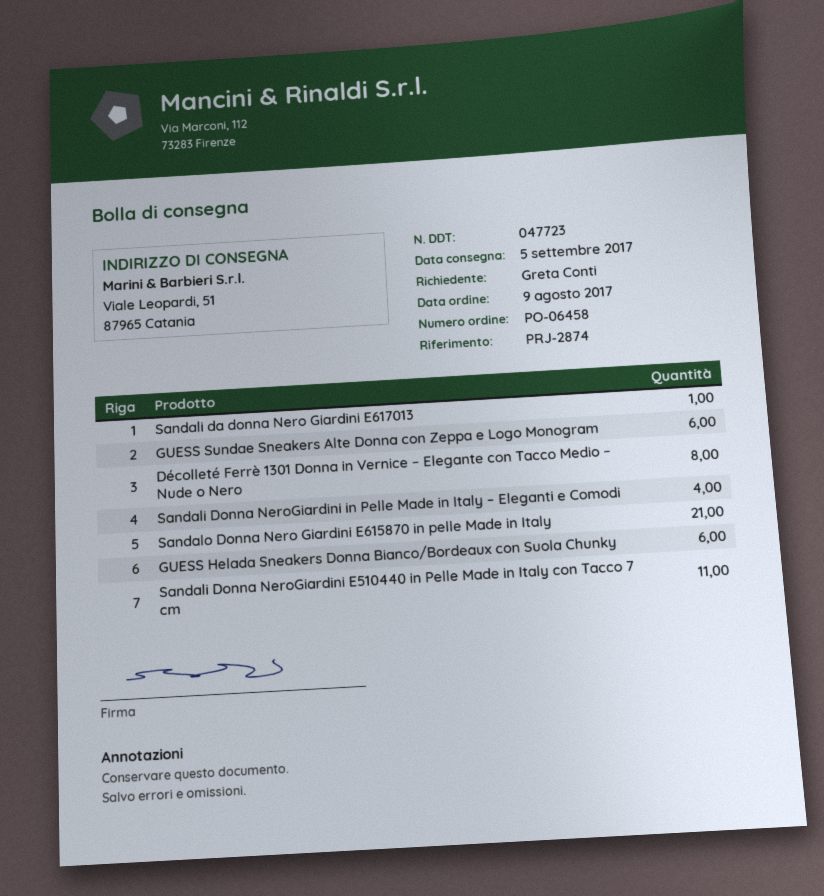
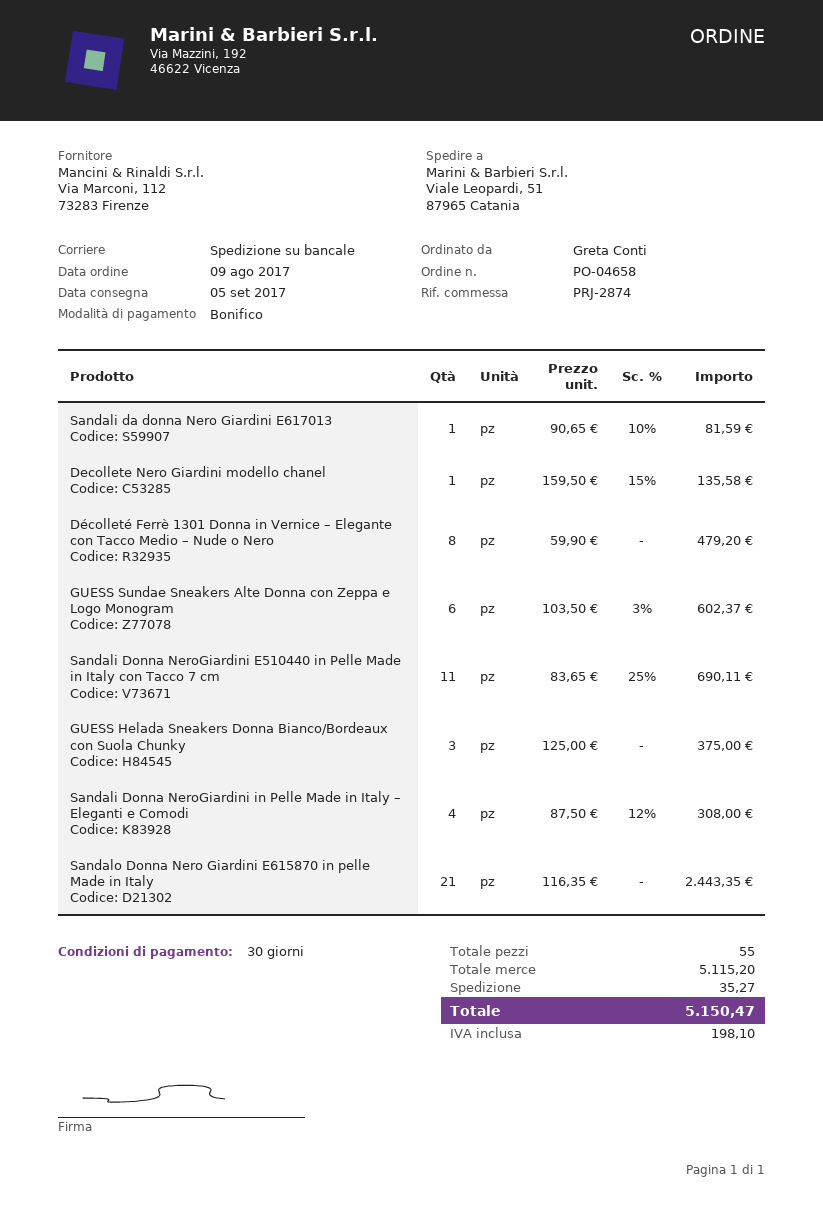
order number: PO-06458 -> PO-04658
GUESS Helada Sneakers Donna Bianco/Bordeaux con Suola Chunky: 6 -> 3
Decollete Nero Giardini modello chanel: none -> 1

